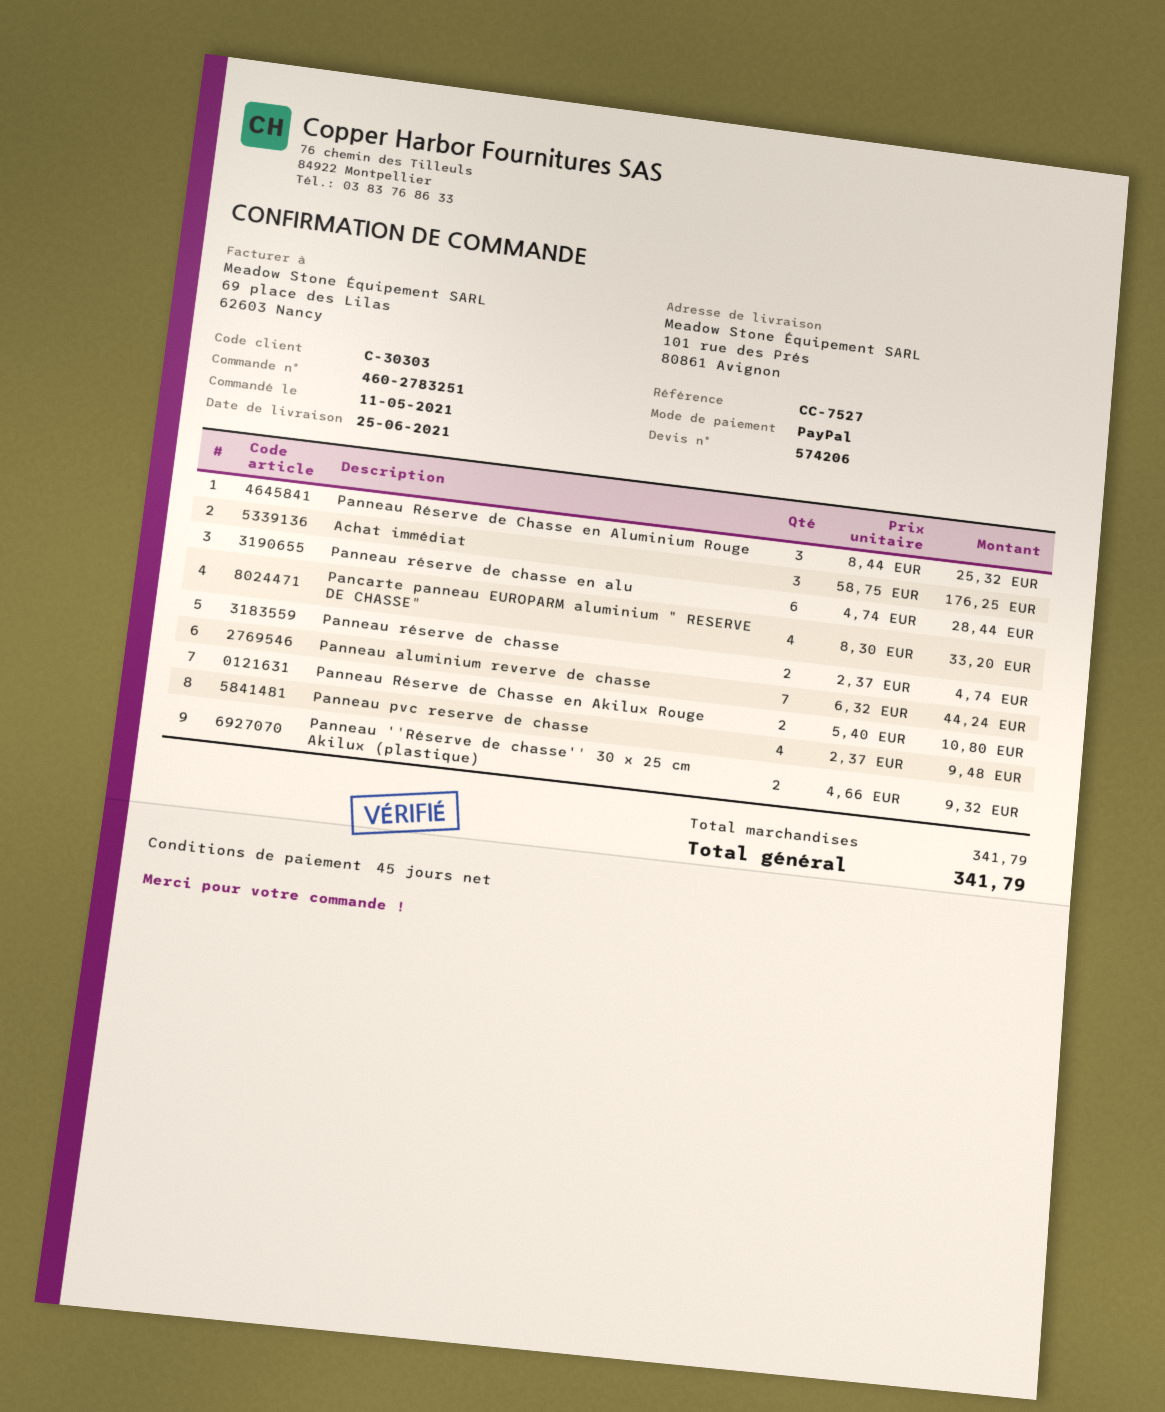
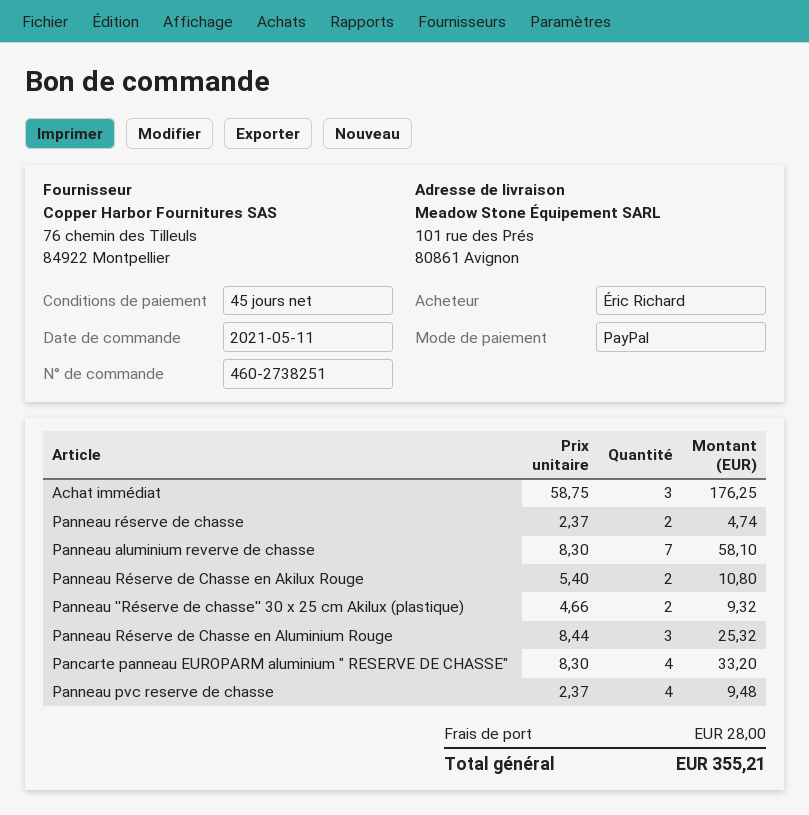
order number: 460-2783251 -> 460-2738251
Panneau réserve de chasse en alu: 6 x 4.74 = 28.44 -> none
Panneau aluminium reverve de chasse: 7 x 6.32 = 44.24 -> 7 x 8.30 = 58.10
shipping: none -> 28.00
total: 341.79 -> 355.21

